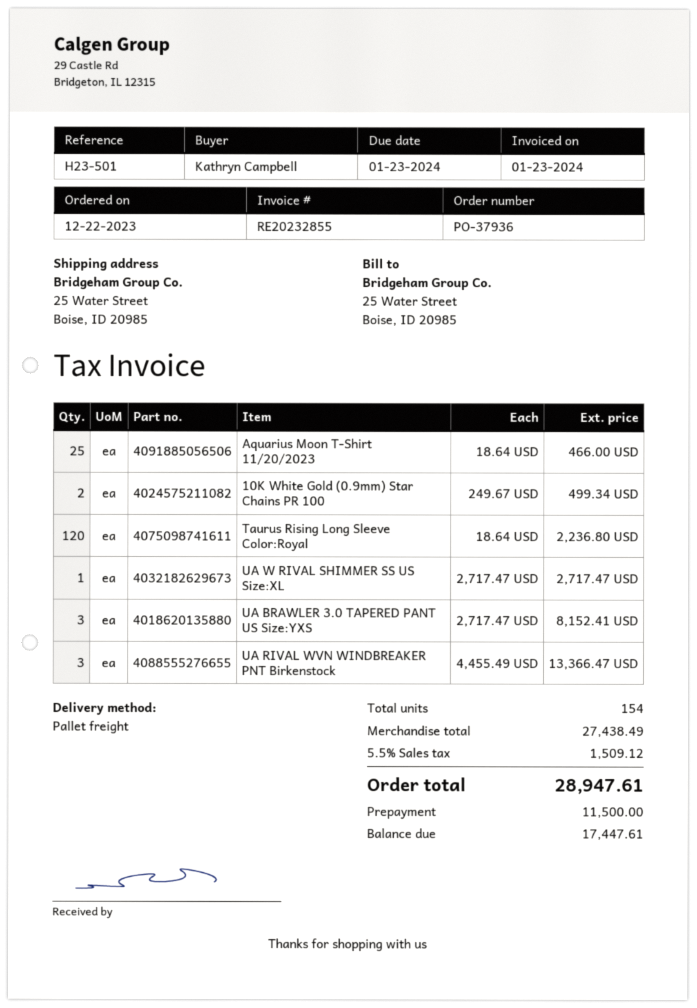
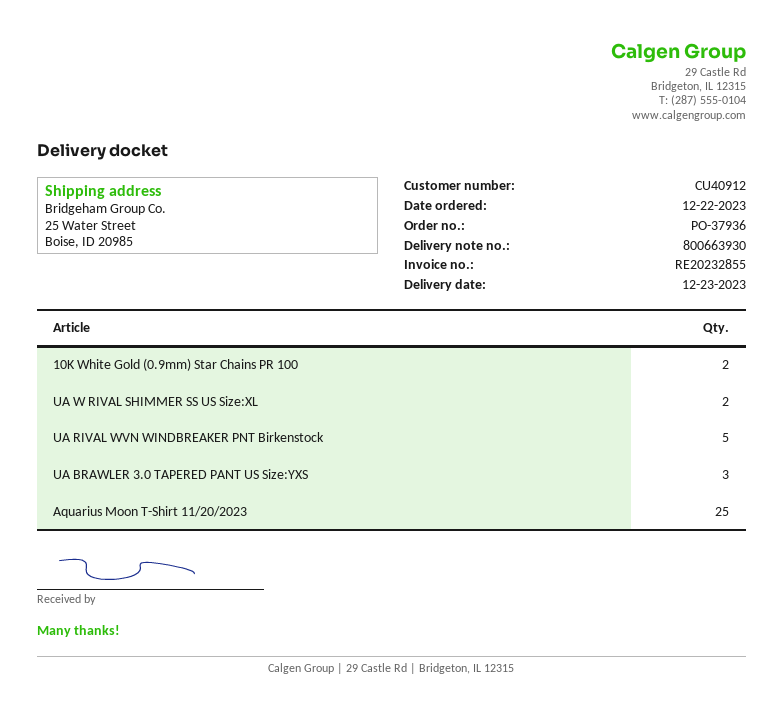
Taurus Rising Long Sleeve Color:Royal: 120 -> none
UA W RIVAL SHIMMER SS US Size:XL: 1 -> 2
UA RIVAL WVN WINDBREAKER PNT Birkenstock: 3 -> 5

